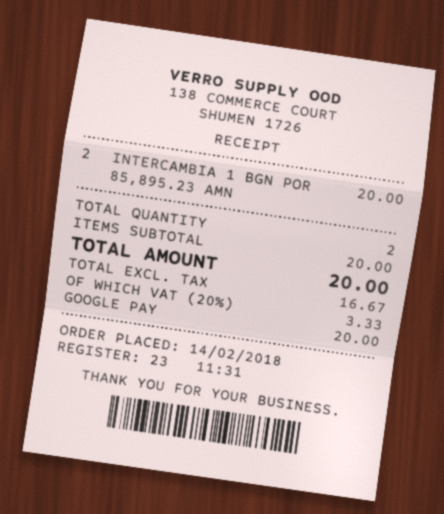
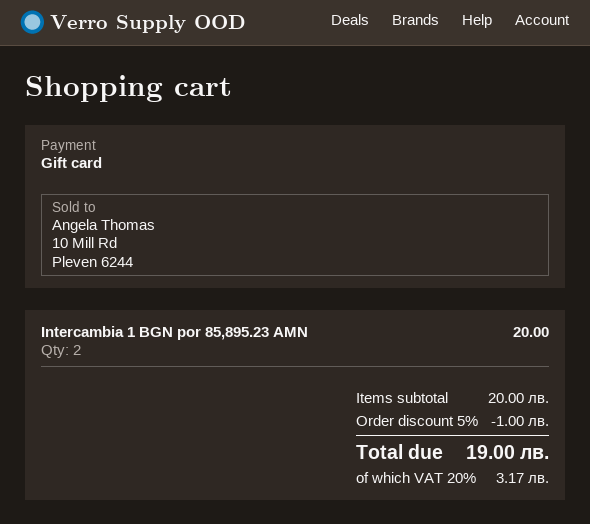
payment method: Google Pay -> gift card
discount: none -> 5% = 1.00
tax: 20% = 3.33 -> 20% = 3.17
total: 20.00 -> 19.00

